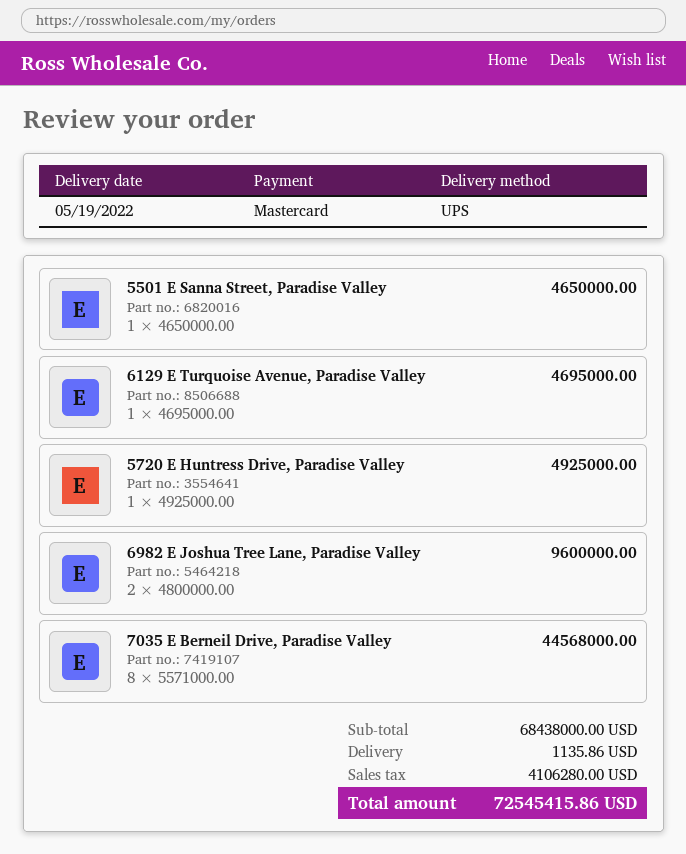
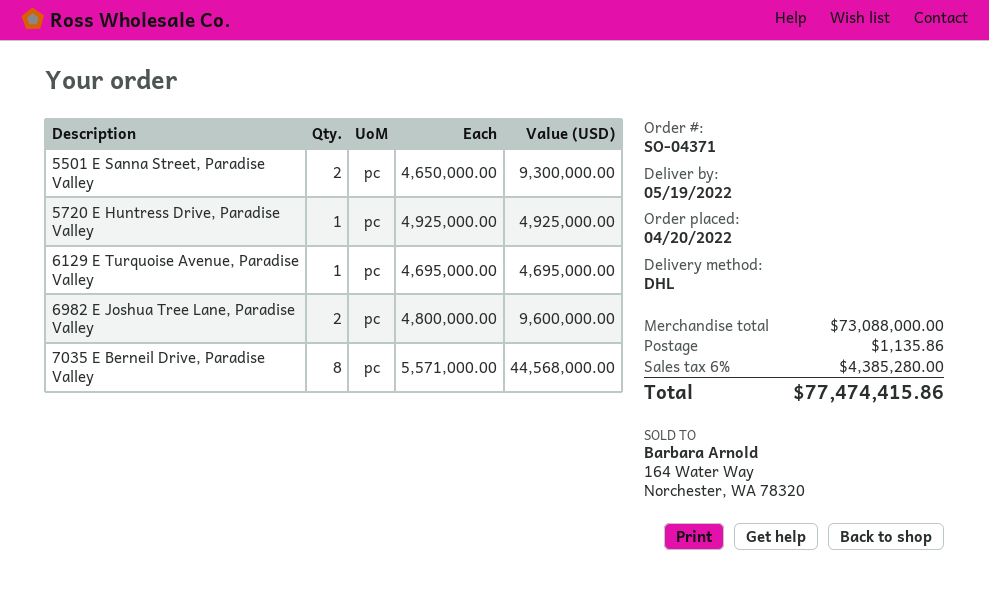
shipping method: UPS -> DHL
5501 E Sanna Street, Paradise Valley: 1 x 4650000.00 = 4650000.00 -> 2 x 4650000.00 = 9300000.00
subtotal: 68438000.00 -> 73088000.00
tax: 4106280.00 -> 4385280.00
total: 72545415.86 -> 77474415.86

